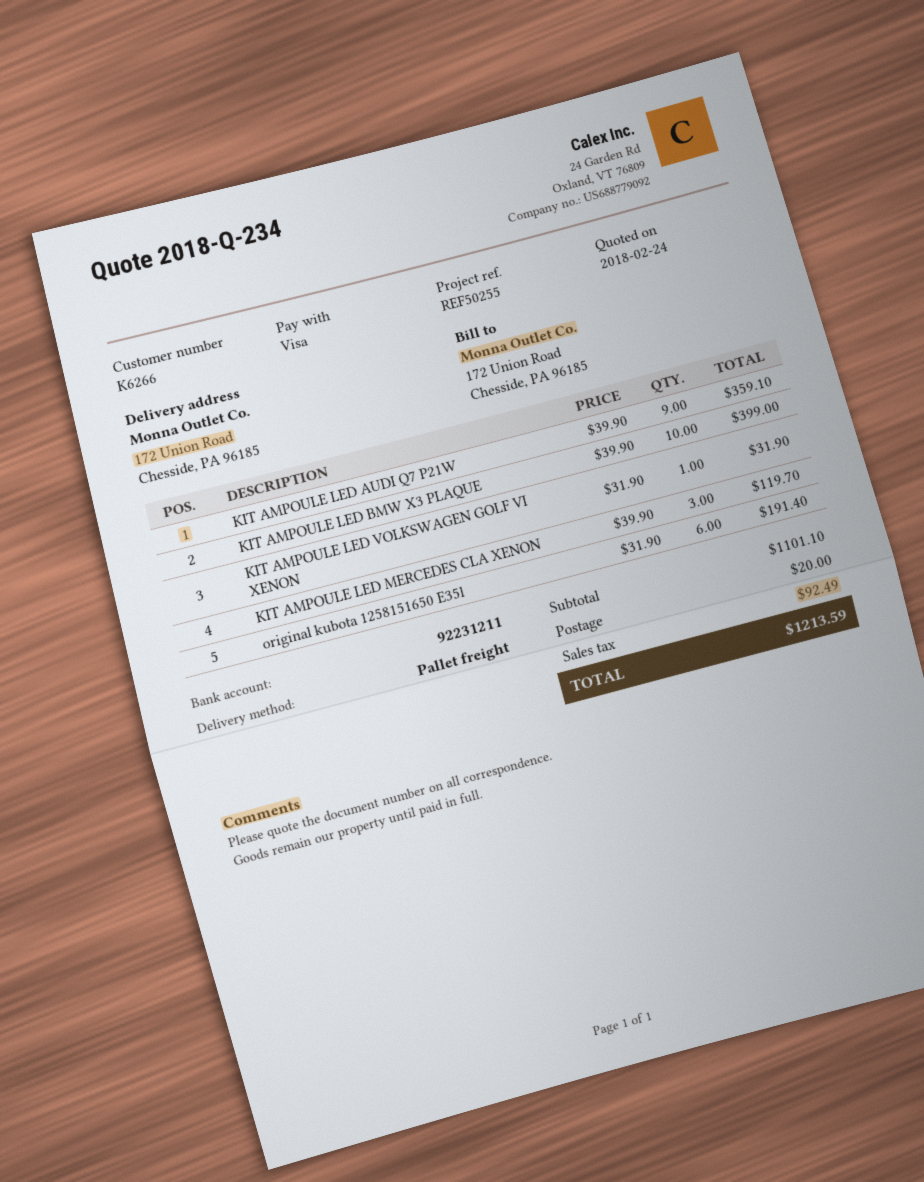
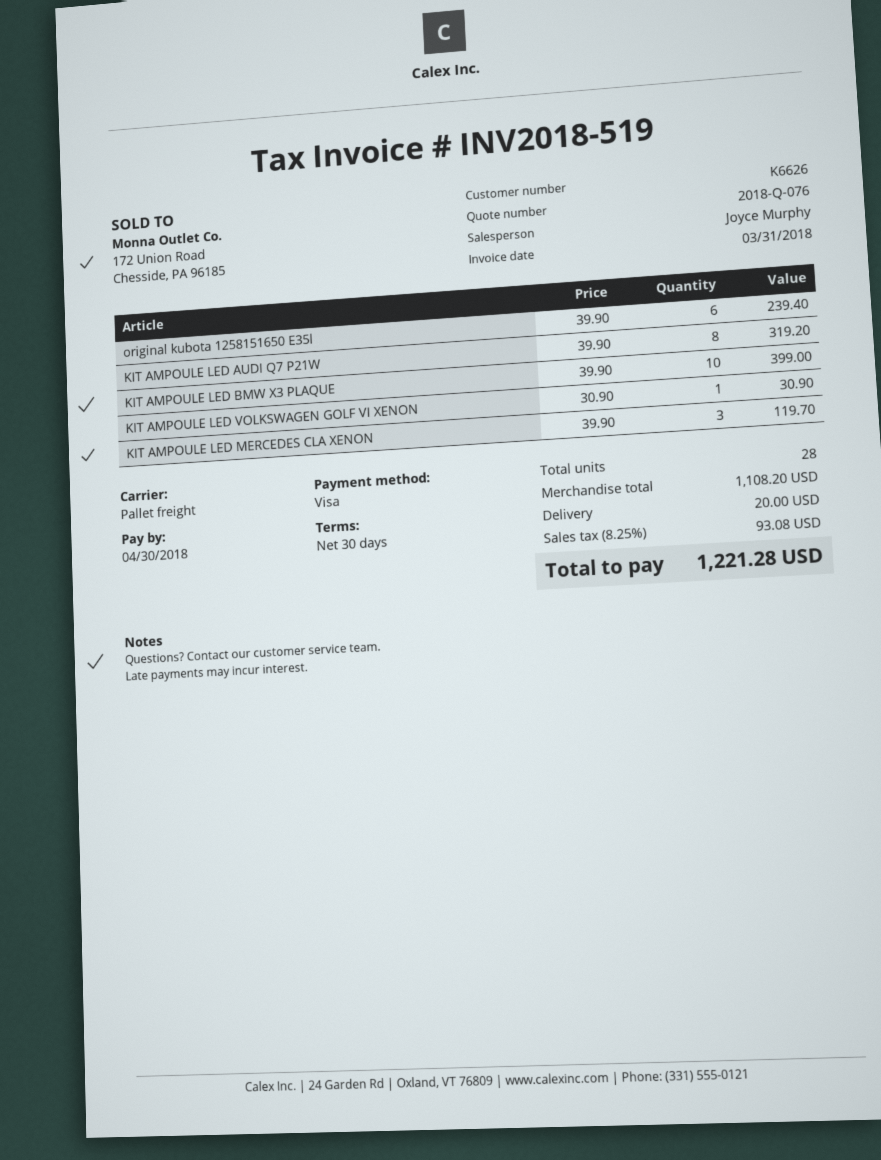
quote number: 2018-Q-234 -> 2018-Q-076
customer number: K6266 -> K6626
KIT AMPOULE LED AUDI Q7 P21W: 9 x 39.90 = 359.10 -> 8 x 39.90 = 319.20
KIT AMPOULE LED VOLKSWAGEN GOLF VI XENON: 1 x 31.90 = 31.90 -> 1 x 30.90 = 30.90
original kubota 1258151650 E35l: 6 x 31.90 = 191.40 -> 6 x 39.90 = 239.40
subtotal: 1101.10 -> 1108.20
tax: 92.49 -> 93.08
total: 1213.59 -> 1221.28

